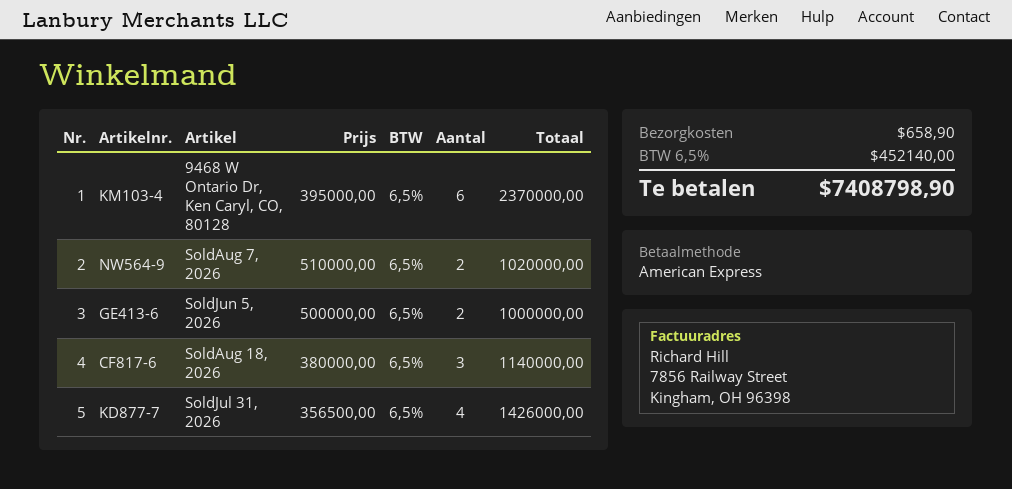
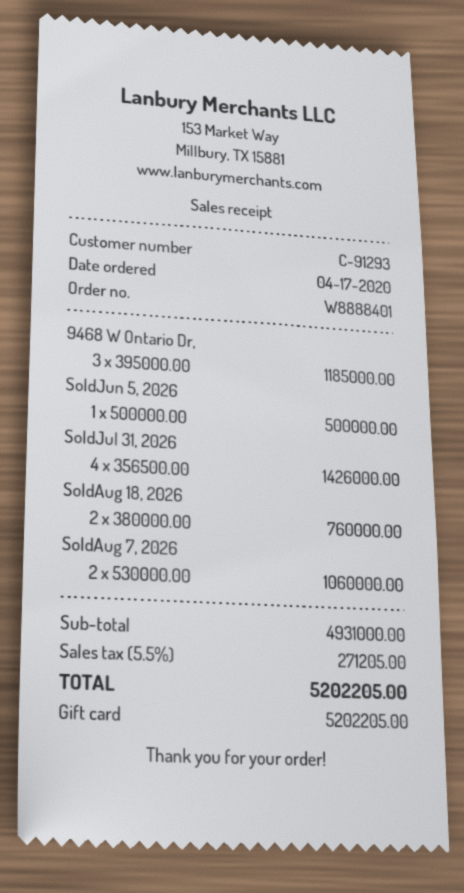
payment method: American Express -> gift card
9468 W Ontario Dr, Ken Caryl, CO, 80128: 6 x 395000.00 = 2370000.00 -> 3 x 395000.00 = 1185000.00
SoldAug 7, 2026: 2 x 510000.00 = 1020000.00 -> 2 x 530000.00 = 1060000.00
SoldJun 5, 2026: 2 x 500000.00 = 1000000.00 -> 1 x 500000.00 = 500000.00
SoldAug 18, 2026: 3 x 380000.00 = 1140000.00 -> 2 x 380000.00 = 760000.00
shipping: 658.90 -> none
tax: 6.5% = 452140.00 -> 5.5% = 271205.00
total: 7408798.90 -> 5202205.00

